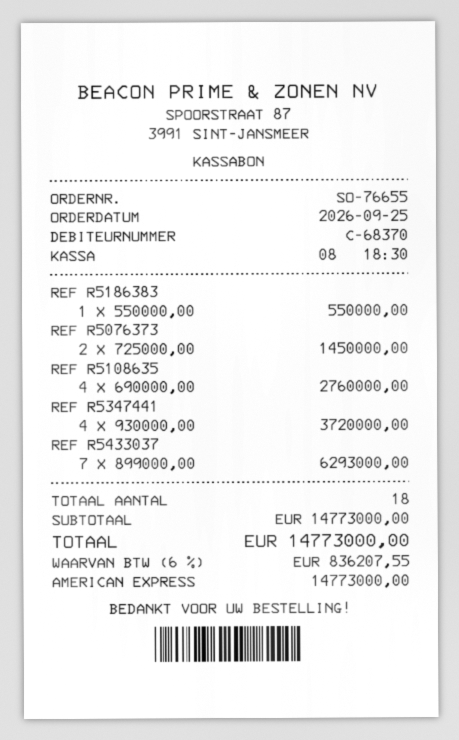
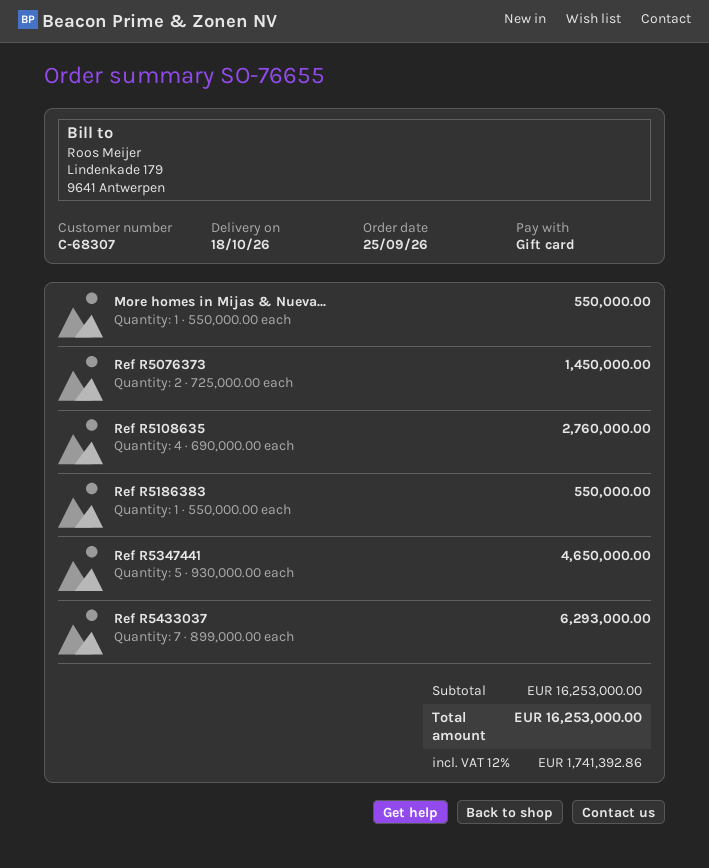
customer number: C-68370 -> C-68307
payment method: American Express -> gift card
REF R5347441: 4 x 930000.00 = 3720000.00 -> 5 x 930000.00 = 4650000.00
More homes in Mijas & Nueva...: none -> 1 x 550000.00 = 550000.00
subtotal: 14773000.00 -> 16253000.00
tax: 6% = 836207.55 -> 12% = 1741392.86
total: 14773000.00 -> 16253000.00

